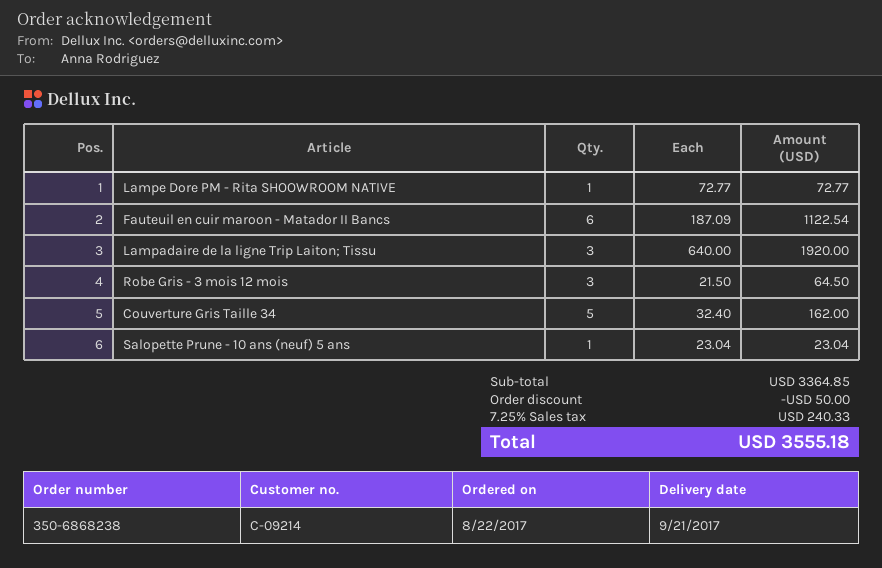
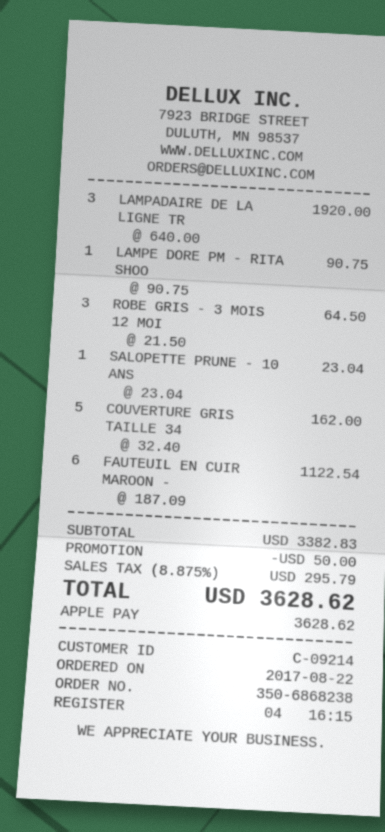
Lampe Dore PM - Rita SHOOWROOM NATIVE: 1 x 72.77 = 72.77 -> 1 x 90.75 = 90.75
subtotal: 3364.85 -> 3382.83
tax: 7.25% = 240.33 -> 8.875% = 295.79
total: 3555.18 -> 3628.62

